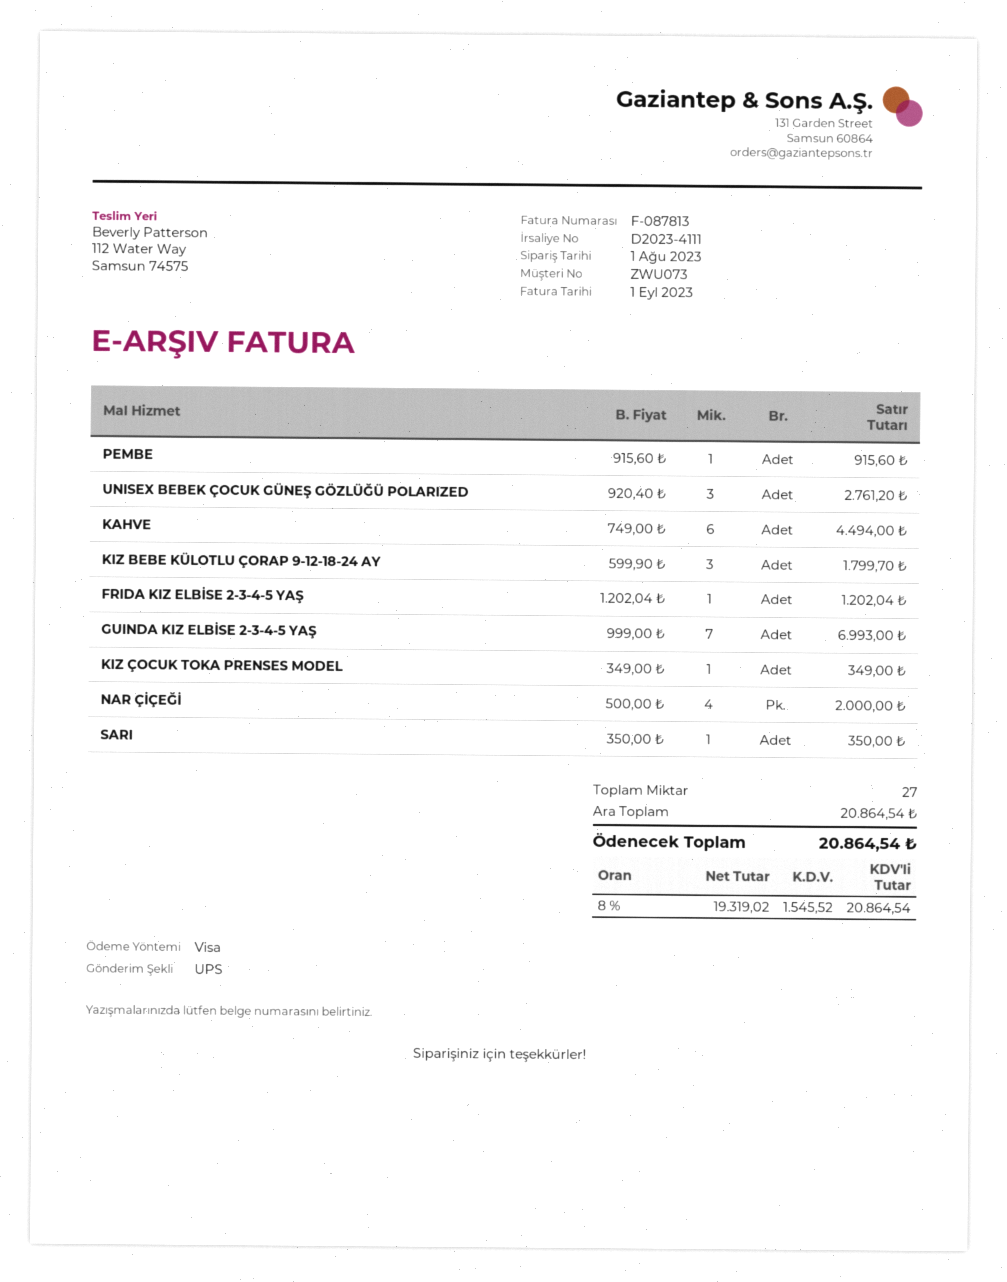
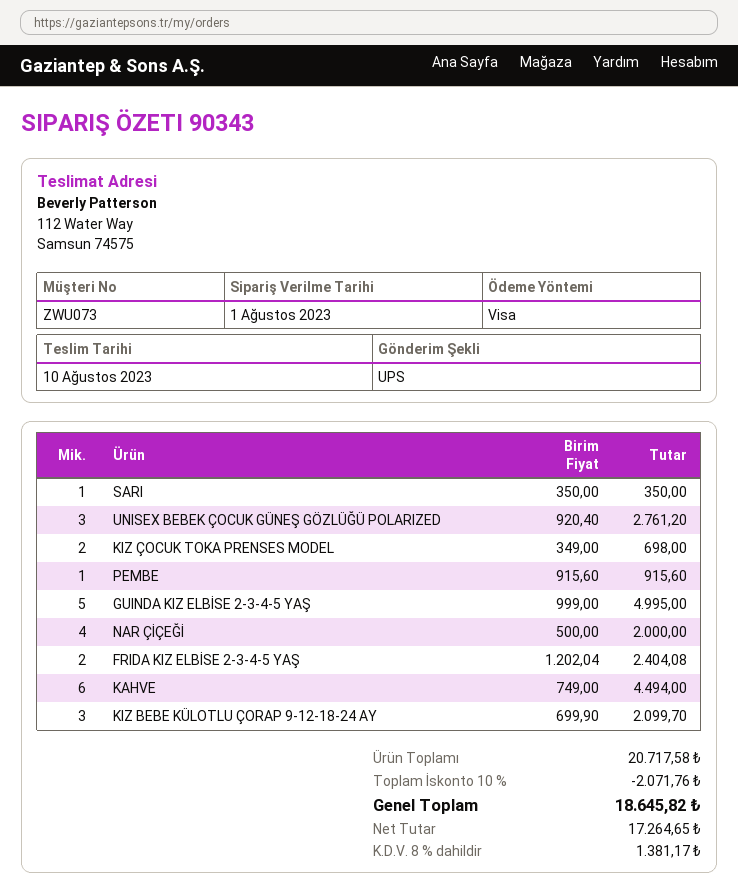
KIZ BEBE KÜLOTLU ÇORAP 9-12-18-24 AY: 3 x 599.90 = 1799.70 -> 3 x 699.90 = 2099.70
FRIDA KIZ ELBİSE 2-3-4-5 YAŞ: 1 x 1202.04 = 1202.04 -> 2 x 1202.04 = 2404.08
GUINDA KIZ ELBİSE 2-3-4-5 YAŞ: 7 x 999.00 = 6993.00 -> 5 x 999.00 = 4995.00
KIZ ÇOCUK TOKA PRENSES MODEL: 1 x 349.00 = 349.00 -> 2 x 349.00 = 698.00
subtotal: 20864.54 -> 20717.58
discount: none -> 10% = 2071.76
net: 19319.02 -> 17264.65
tax: 8% = 1545.52 -> 8% = 1381.17
total: 20864.54 -> 18645.82

